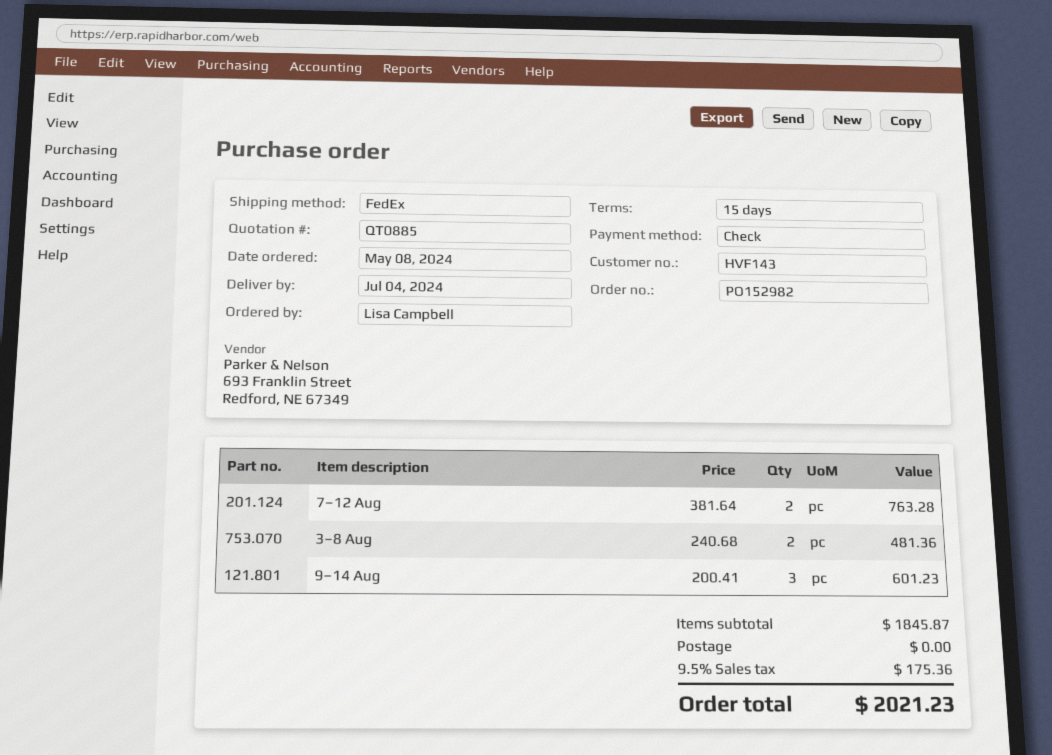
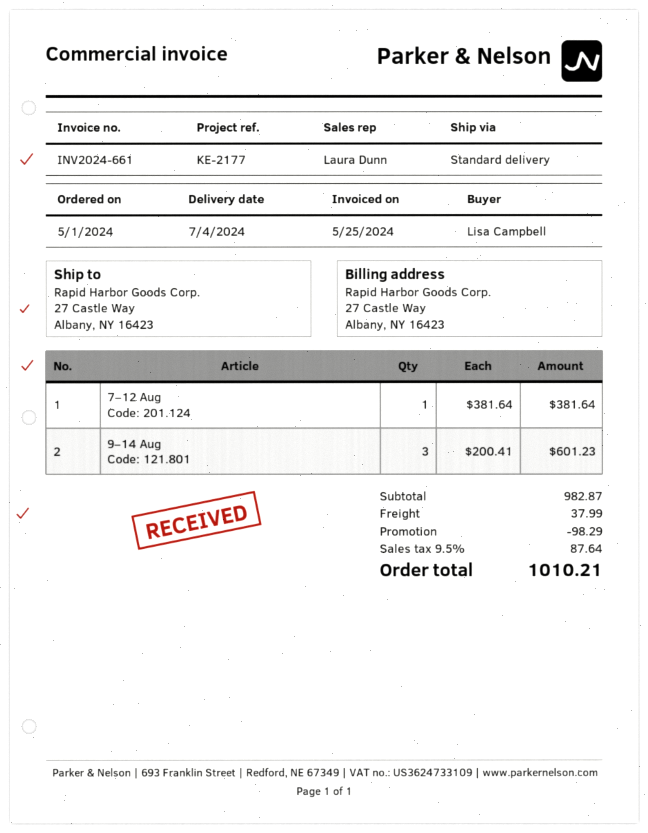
order date: 2024-05-08 -> 2024-05-01
shipping method: FedEx -> standard
7–12 Aug: 2 x 381.64 = 763.28 -> 1 x 381.64 = 381.64
3–8 Aug: 2 x 240.68 = 481.36 -> none
subtotal: 1845.87 -> 982.87
discount: none -> 98.29
shipping: 0.00 -> 37.99
tax: 9.5% = 175.36 -> 9.5% = 87.64
total: 2021.23 -> 1010.21

